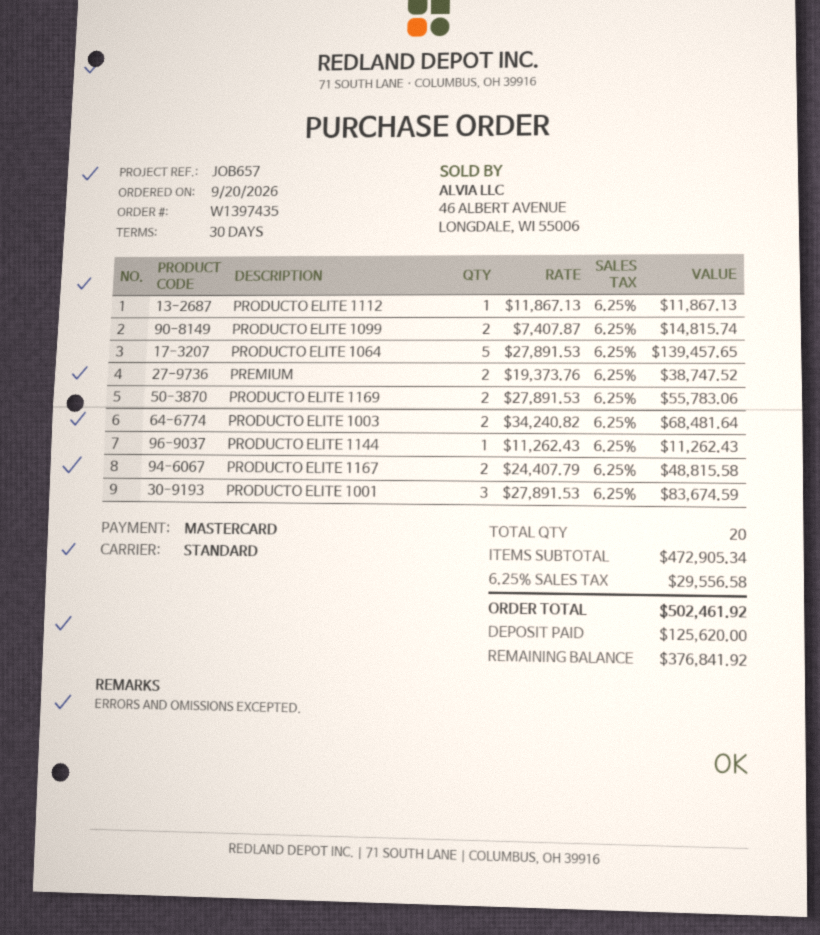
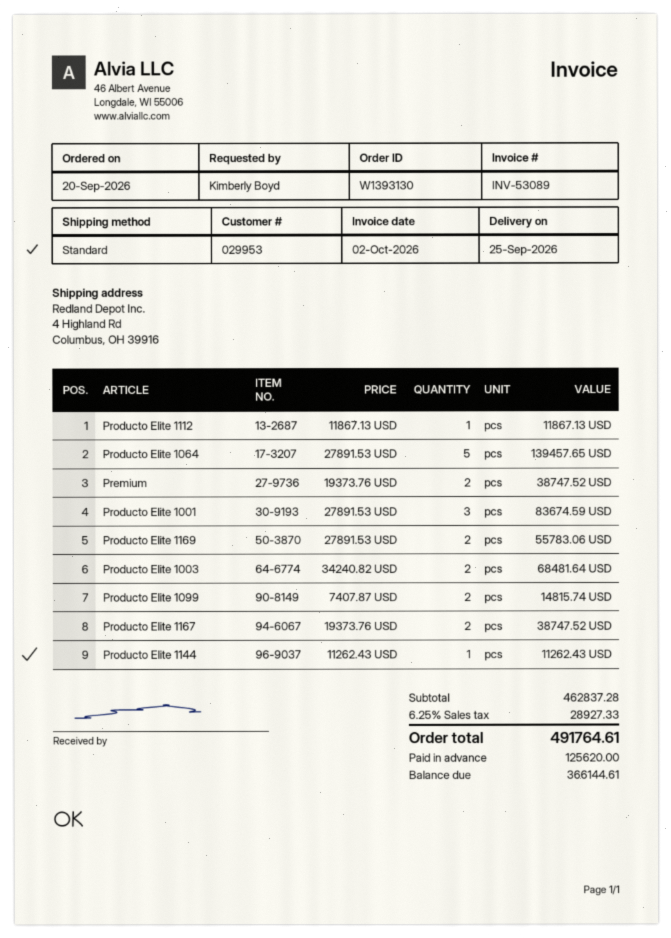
order number: W1397435 -> W1393130
PRODUCTO ELITE 1167: 2 x 24407.79 = 48815.58 -> 2 x 19373.76 = 38747.52
subtotal: 472905.34 -> 462837.28
tax: 6.25% = 29556.58 -> 6.25% = 28927.33
total: 502461.92 -> 491764.61
balance: 376841.92 -> 366144.61

